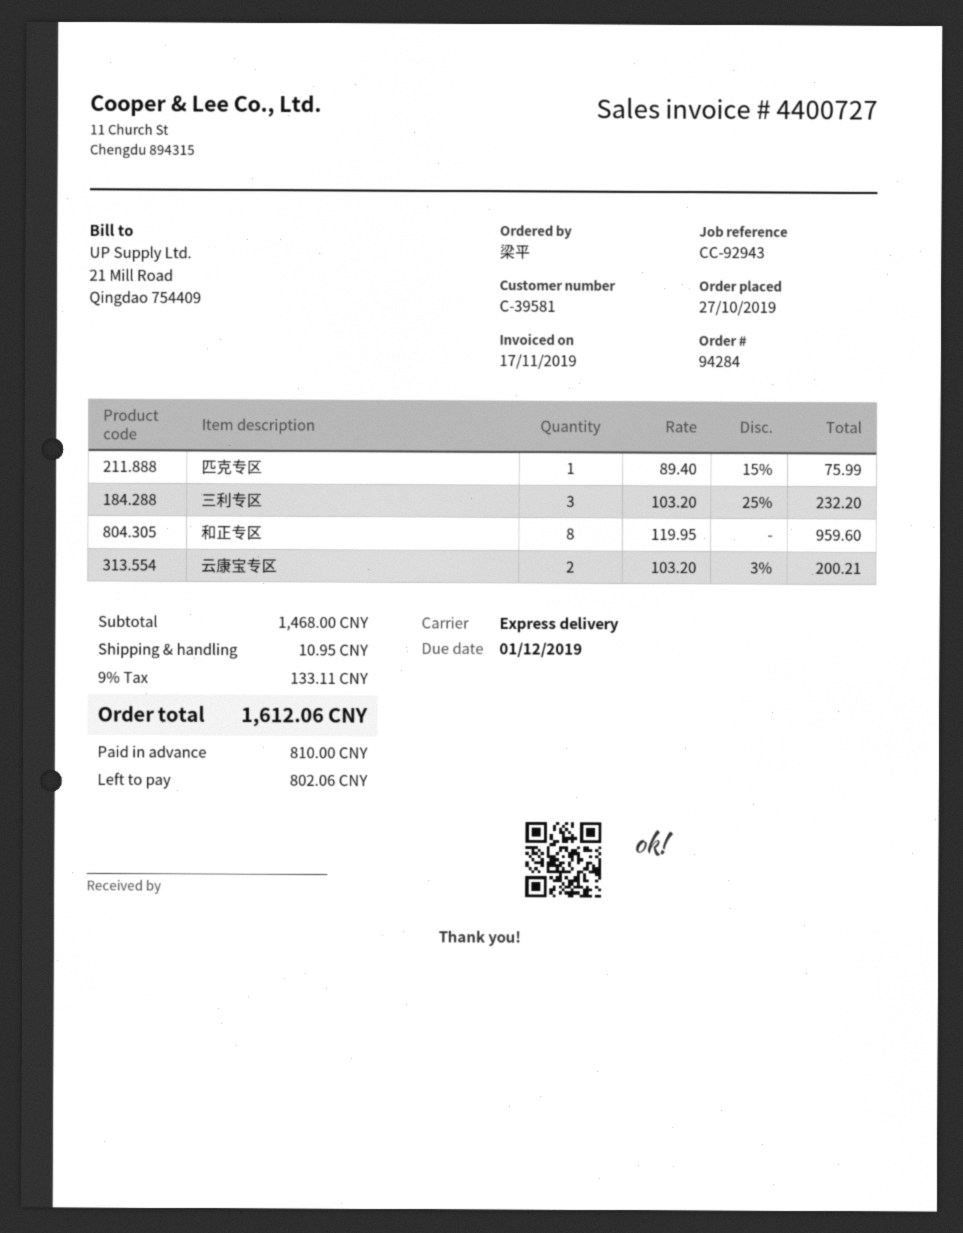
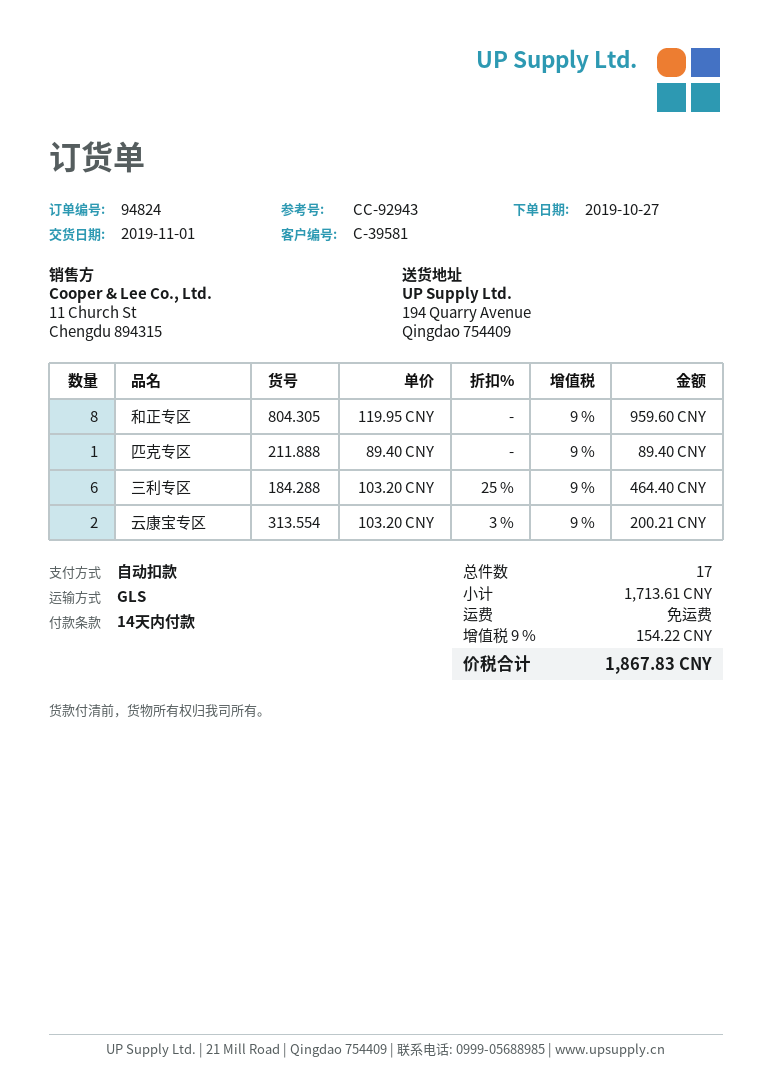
order number: 94284 -> 94824
shipping method: express -> GLS
匹克专区: 1 x 89.40 - 15% = 75.99 -> 1 x 89.40 = 89.40
三利专区: 3 x 103.20 - 25% = 232.20 -> 6 x 103.20 - 25% = 464.40
subtotal: 1468.00 -> 1713.61
shipping: 10.95 -> 0.00
tax: 9% = 133.11 -> 9% = 154.22
total: 1612.06 -> 1867.83

